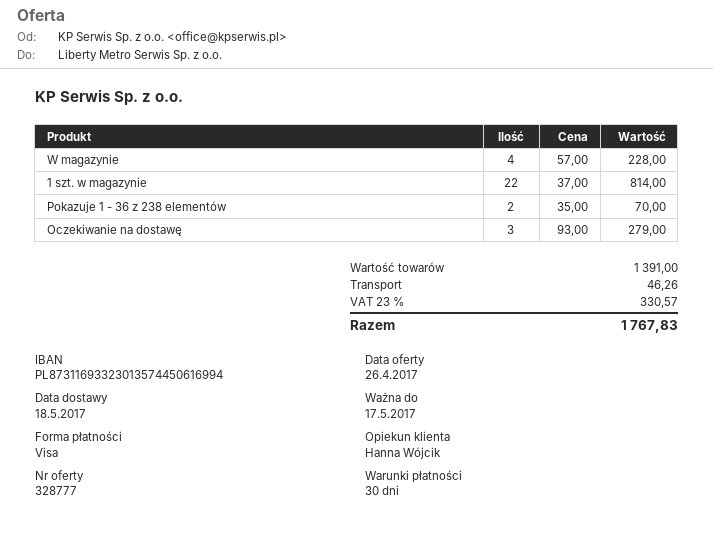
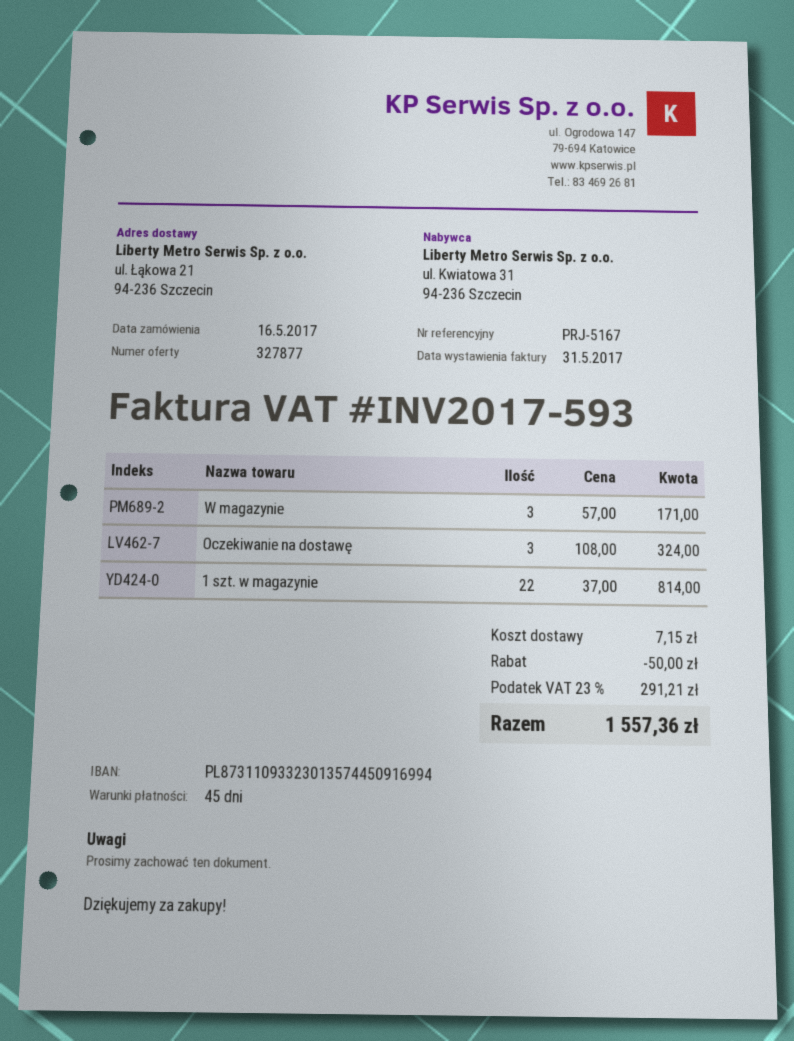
quote number: 328777 -> 327877
payment terms: 30 days -> 45 days
bank account: PL87311693323013574450616994 -> PL87311093323013574450916994
W magazynie: 4 x 57.00 = 228.00 -> 3 x 57.00 = 171.00
Pokazuje 1 - 36 z 238 elementów: 2 x 35.00 = 70.00 -> none
Oczekiwanie na dostawę: 3 x 93.00 = 279.00 -> 3 x 108.00 = 324.00
discount: none -> 50.00
shipping: 46.26 -> 7.15
tax: 23% = 330.57 -> 23% = 291.21
total: 1767.83 -> 1557.36

